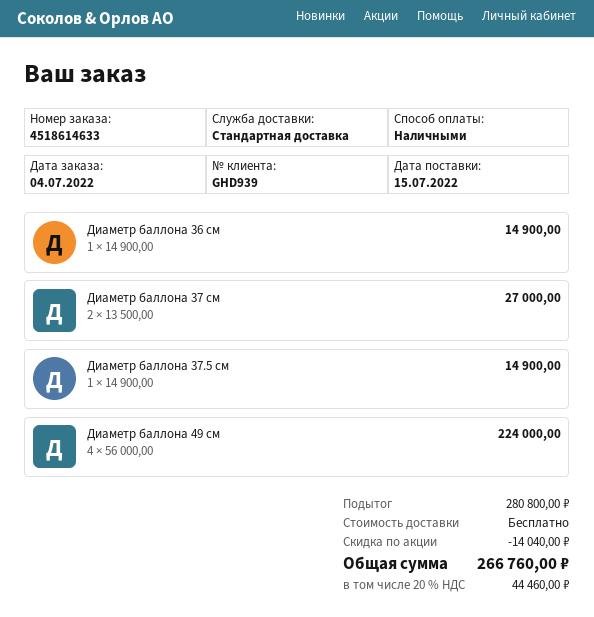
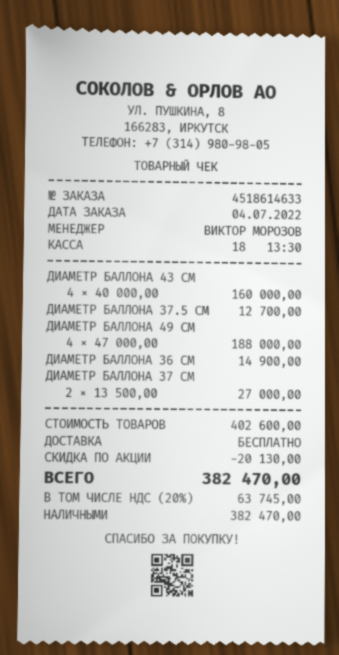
Диаметр баллона 37.5 см: 1 x 14900.00 = 14900.00 -> 1 x 12700.00 = 12700.00
Диаметр баллона 49 см: 4 x 56000.00 = 224000.00 -> 4 x 47000.00 = 188000.00
ДИАМЕТР БАЛЛОНА 43 СМ: none -> 4 x 40000.00 = 160000.00
subtotal: 280800.00 -> 402600.00
discount: 14040.00 -> 20130.00
tax: 20% = 44460.00 -> 20% = 63745.00
total: 266760.00 -> 382470.00

